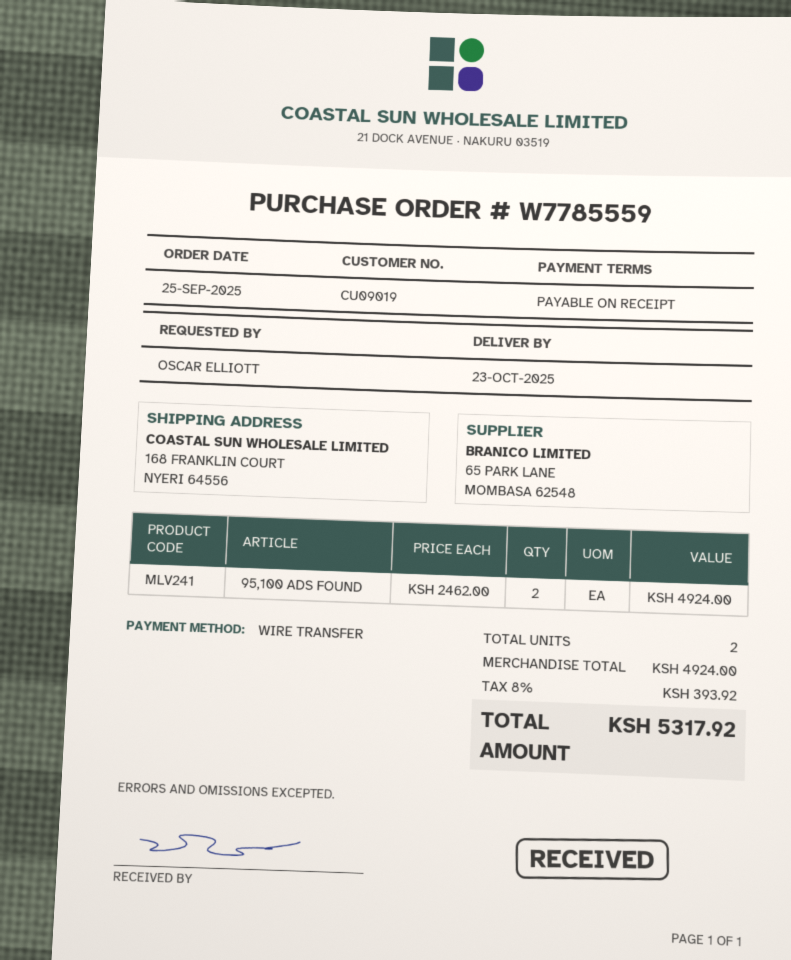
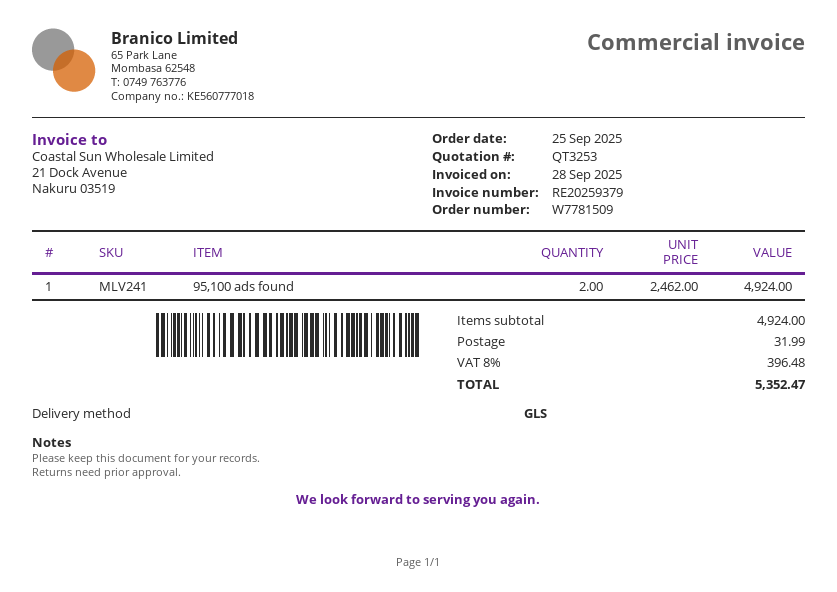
order number: W7785559 -> W7781509
shipping: none -> 31.99
tax: 8% = 393.92 -> 8% = 396.48
total: 5317.92 -> 5352.47

